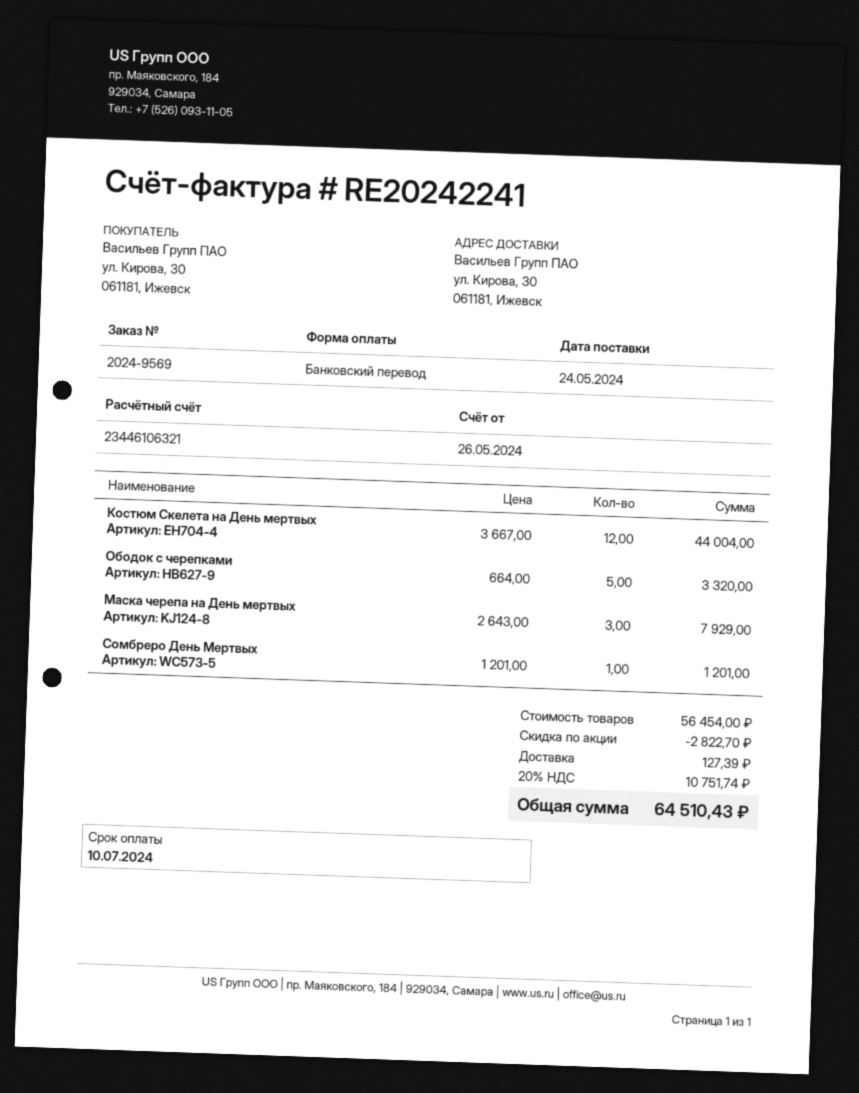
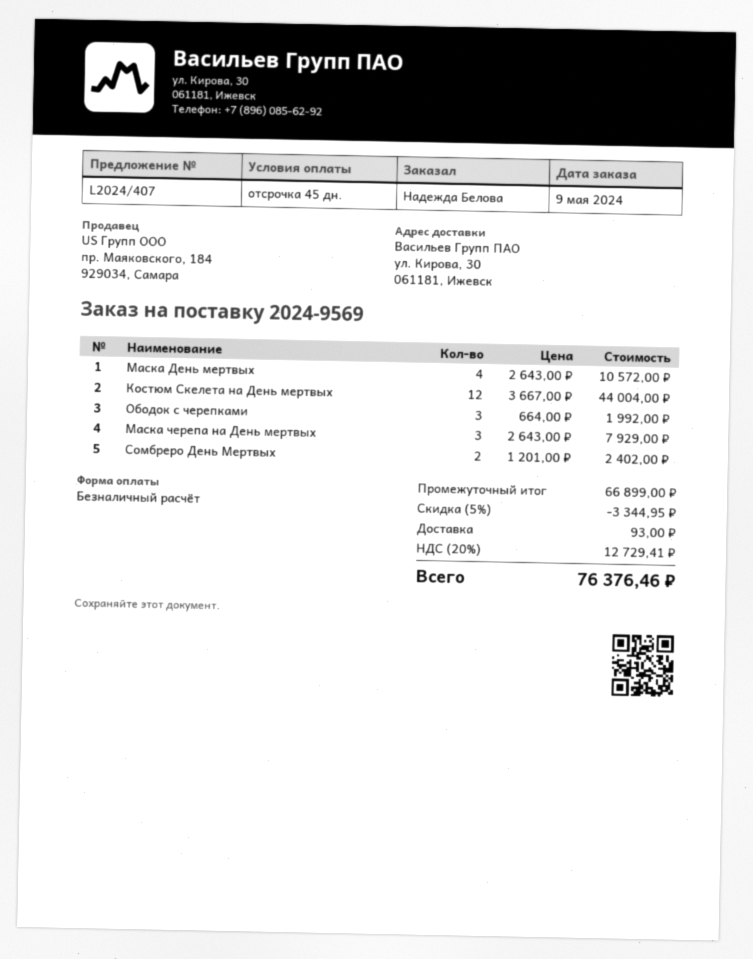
Ободок с черепками: 5 x 664.00 = 3320.00 -> 3 x 664.00 = 1992.00
Сомбреро День Мертвых: 1 x 1201.00 = 1201.00 -> 2 x 1201.00 = 2402.00
Маска День мертвых: none -> 4 x 2643.00 = 10572.00
subtotal: 56454.00 -> 66899.00
discount: 2822.70 -> 3344.95
shipping: 127.39 -> 93.00
tax: 20% = 10751.74 -> 20% = 12729.41
total: 64510.43 -> 76376.46

